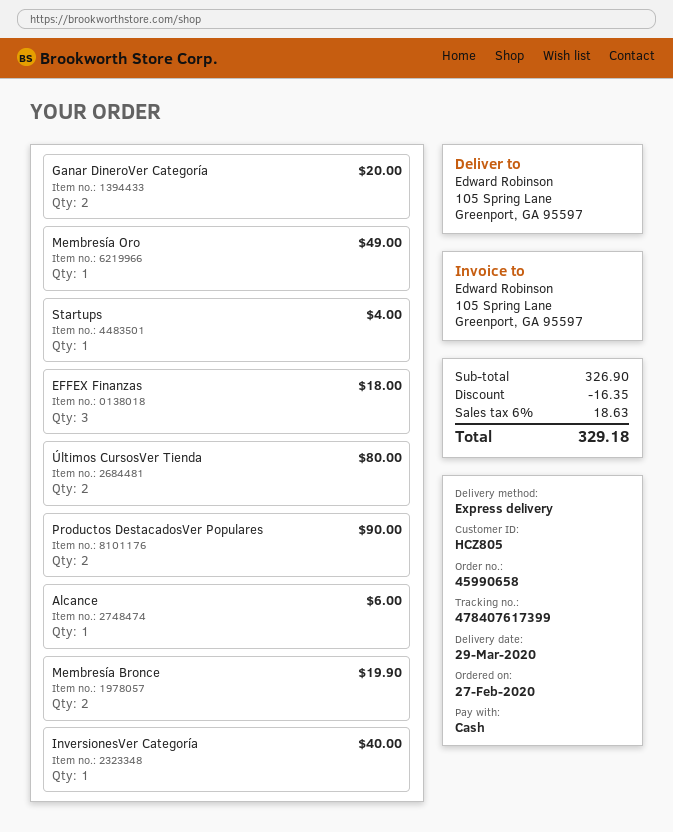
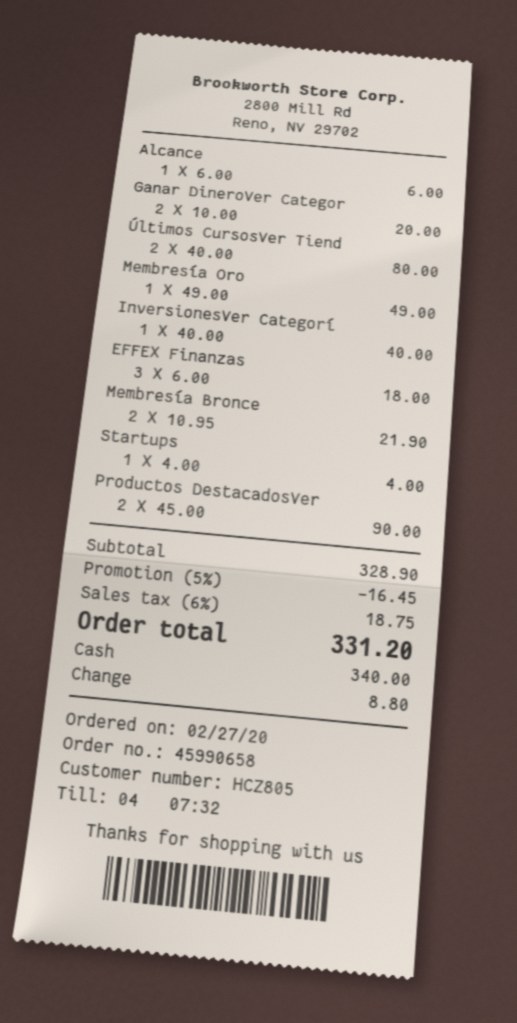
Membresía Bronce: 2 for 19.90 -> 2 for 21.90
subtotal: 326.90 -> 328.90
discount: 16.35 -> 16.45
tax: 6% = 18.63 -> 6% = 18.75
total: 329.18 -> 331.20

